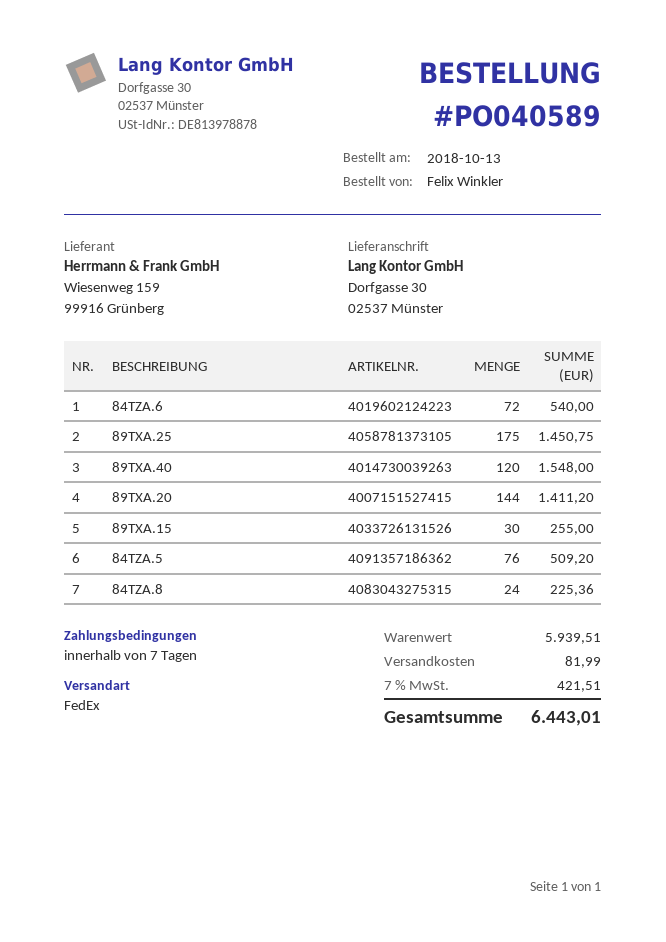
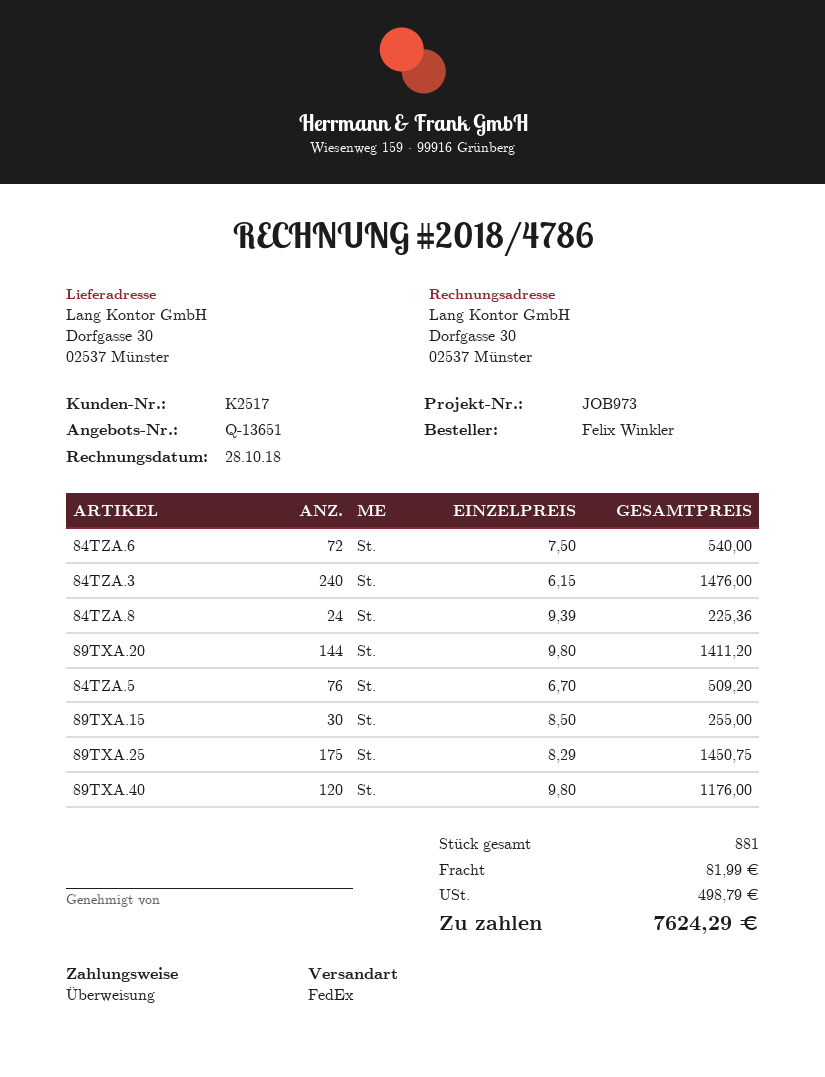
89TXA.40: 120 for 1548.00 -> 120 for 1176.00
84TZA.3: none -> 240 for 1476.00
tax: 421.51 -> 498.79
total: 6443.01 -> 7624.29

